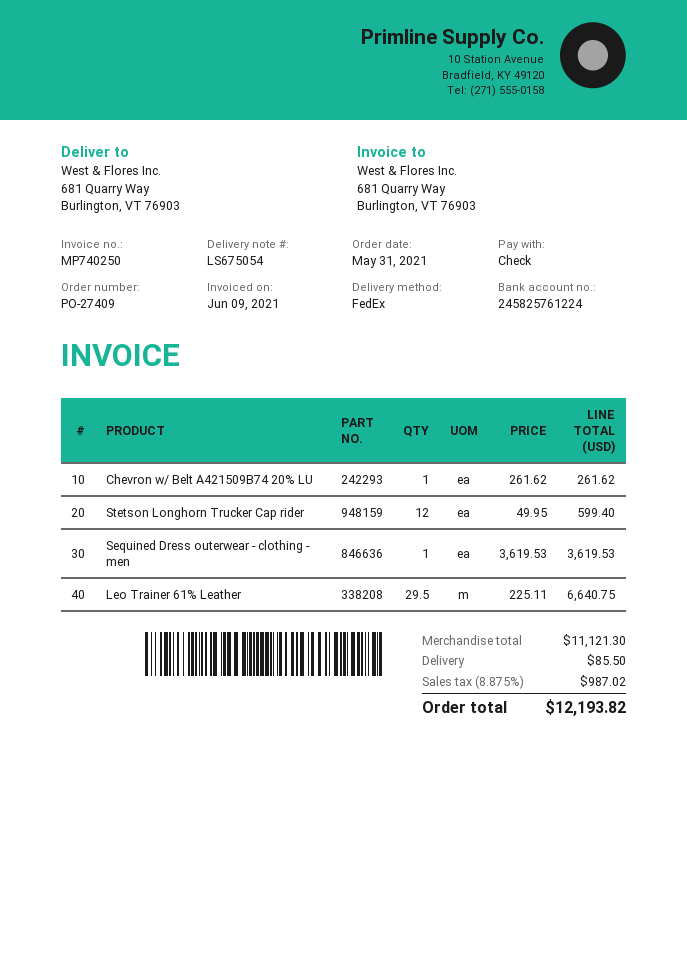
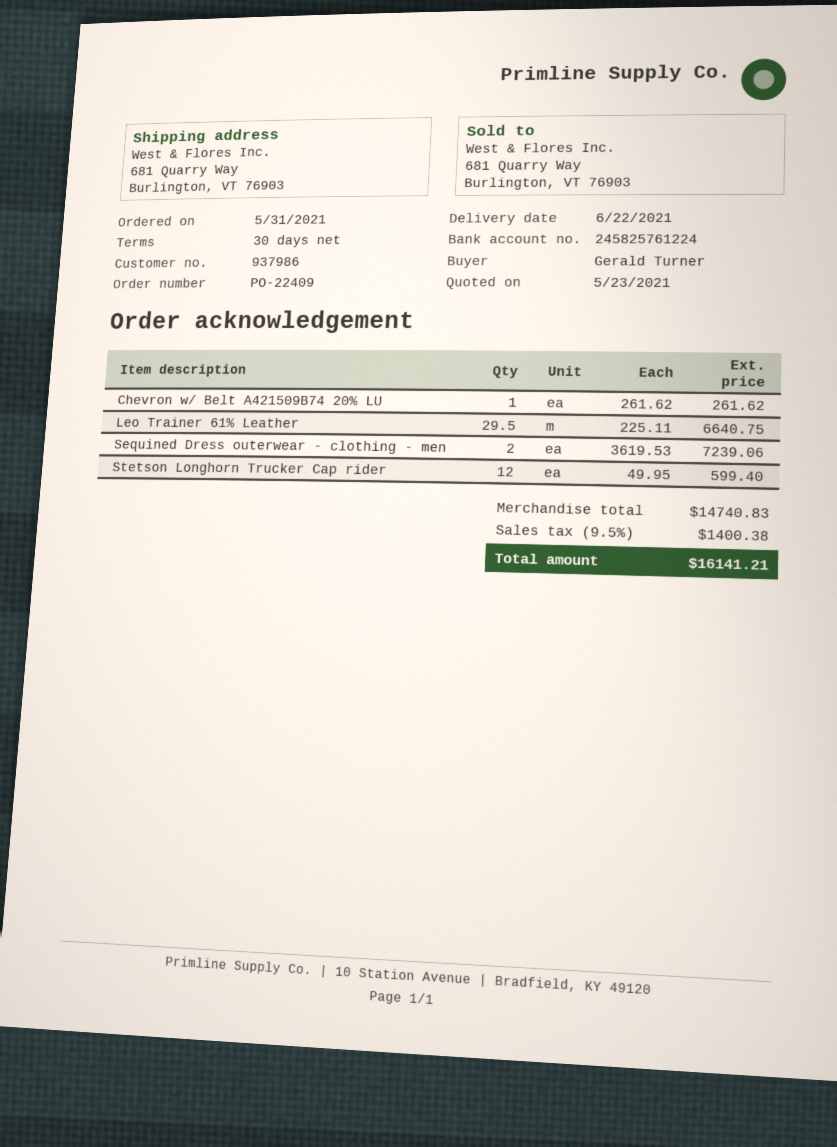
order number: PO-27409 -> PO-22409
Sequined Dress outerwear - clothing - men: 1 x 3619.53 = 3619.53 -> 2 x 3619.53 = 7239.06
subtotal: 11121.30 -> 14740.83
shipping: 85.50 -> none
tax: 8.875% = 987.02 -> 9.5% = 1400.38
total: 12193.82 -> 16141.21

